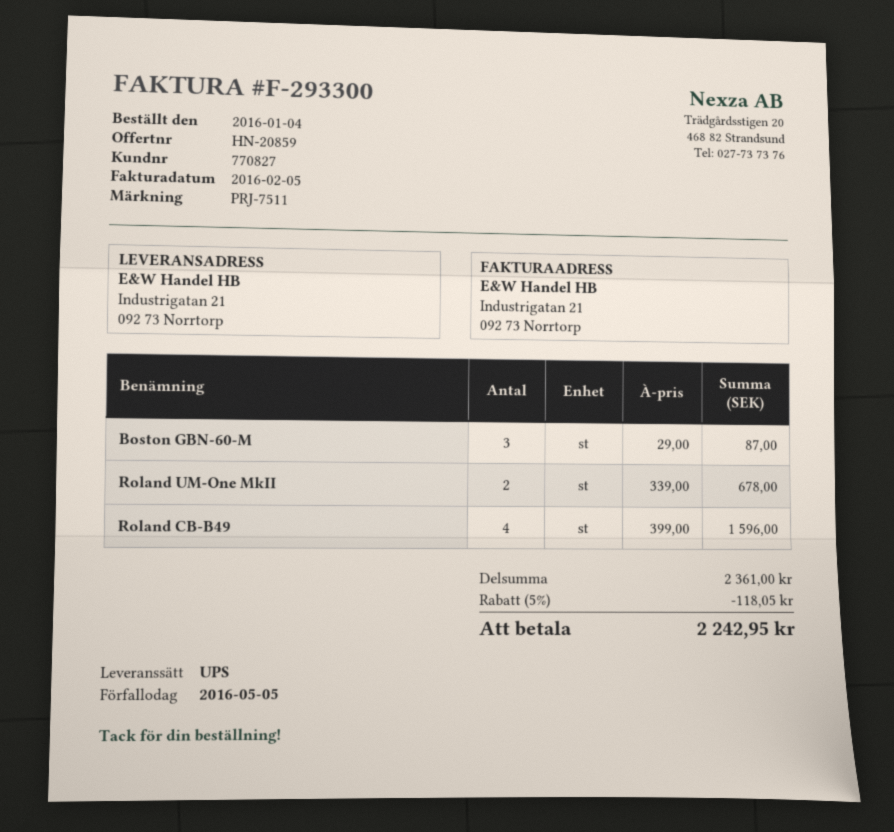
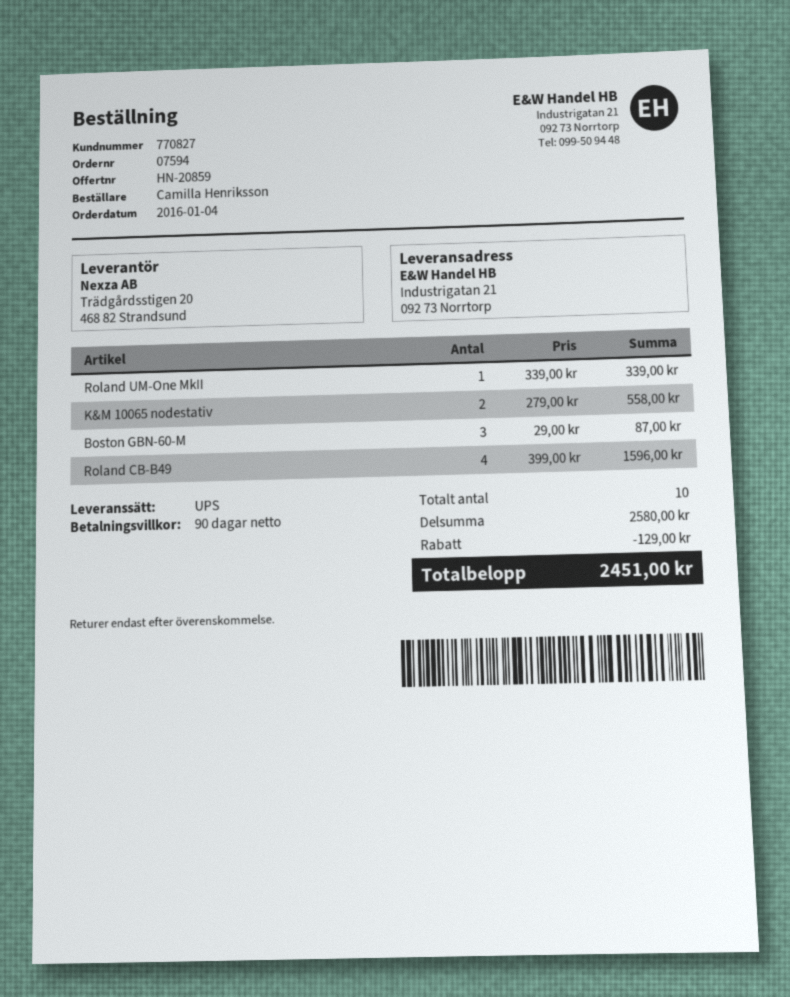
Roland UM-One MkII: 2 x 339.00 = 678.00 -> 1 x 339.00 = 339.00
K&M 10065 nodestativ: none -> 2 x 279.00 = 558.00
subtotal: 2361.00 -> 2580.00
discount: 118.05 -> 129.00
total: 2242.95 -> 2451.00

